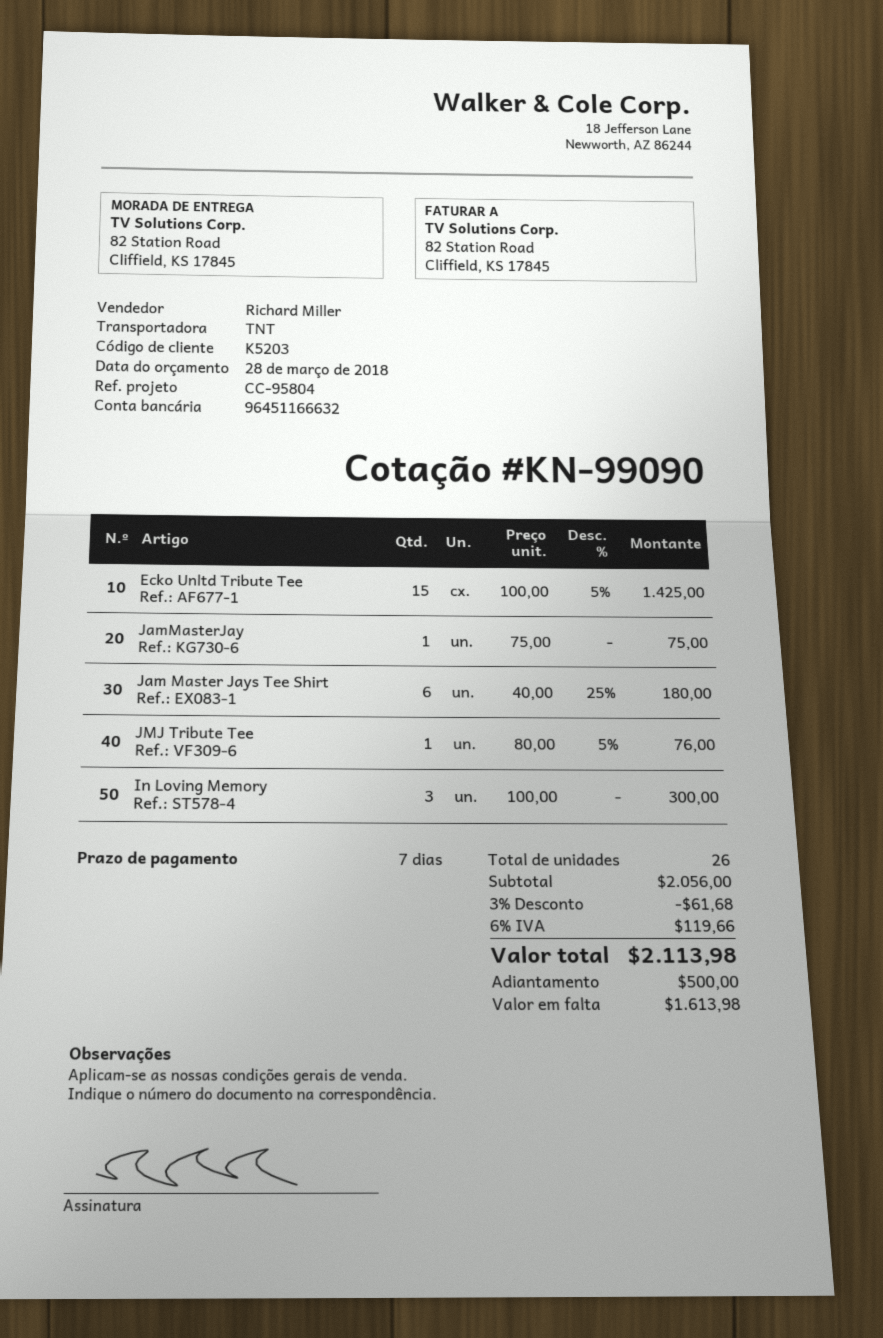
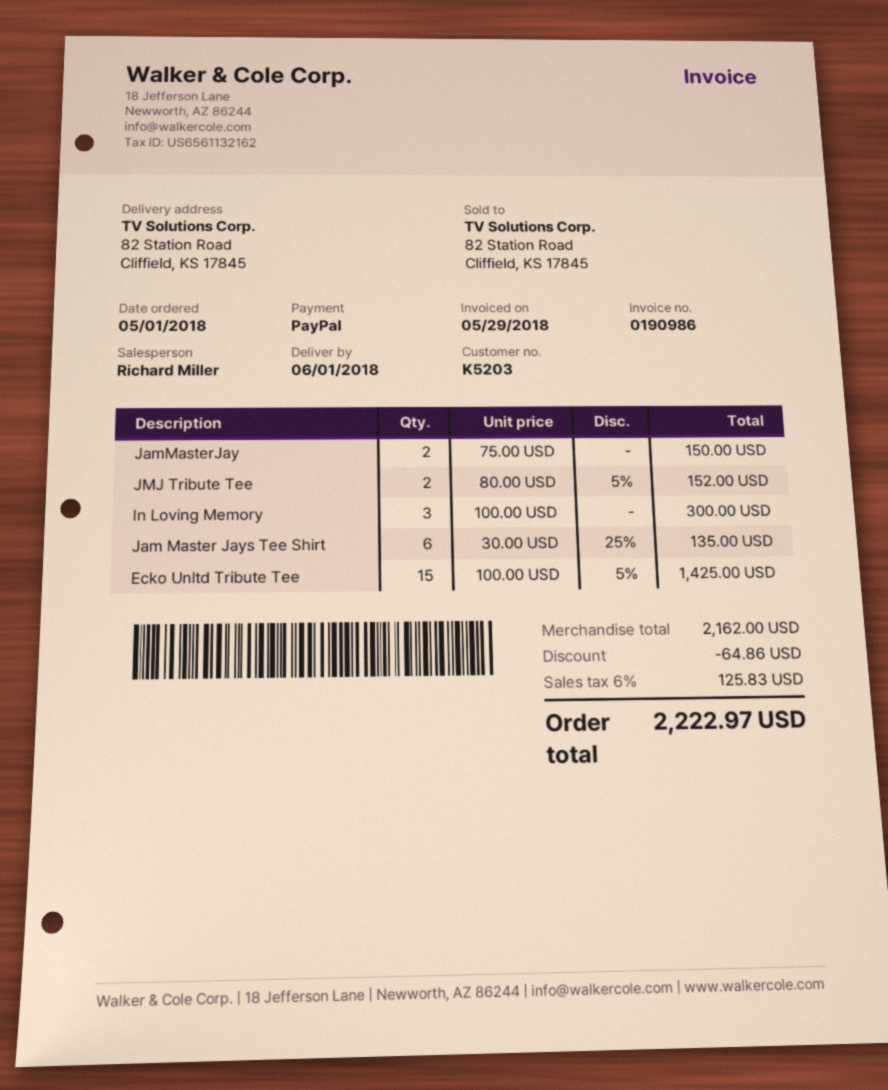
JamMasterJay: 1 x 75.00 = 75.00 -> 2 x 75.00 = 150.00
Jam Master Jays Tee Shirt: 6 x 40.00 - 25% = 180.00 -> 6 x 30.00 - 25% = 135.00
JMJ Tribute Tee: 1 x 80.00 - 5% = 76.00 -> 2 x 80.00 - 5% = 152.00
subtotal: 2056.00 -> 2162.00
discount: 61.68 -> 64.86
tax: 6% = 119.66 -> 6% = 125.83
total: 2113.98 -> 2222.97

